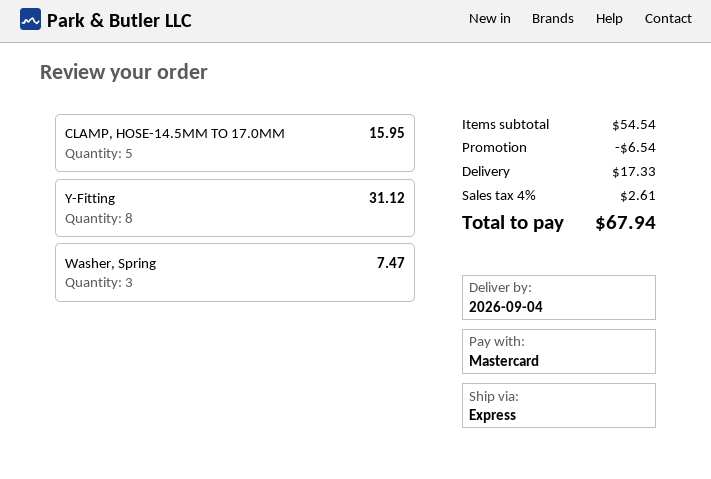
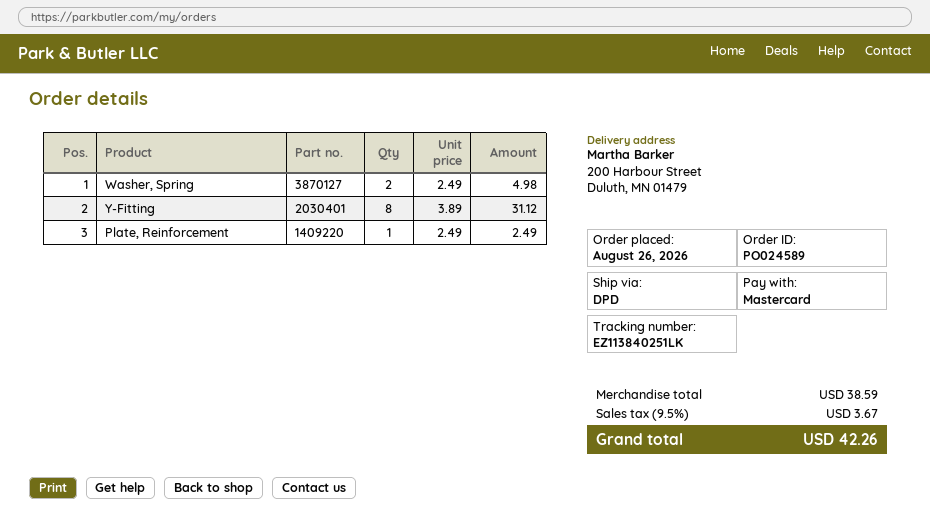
shipping method: express -> DPD
CLAMP, HOSE-14.5MM TO 17.0MM: 5 for 15.95 -> none
Washer, Spring: 3 for 7.47 -> 2 for 4.98
Plate, Reinforcement: none -> 1 for 2.49
subtotal: 54.54 -> 38.59
discount: 6.54 -> none
shipping: 17.33 -> none
tax: 4% = 2.61 -> 9.5% = 3.67
total: 67.94 -> 42.26

